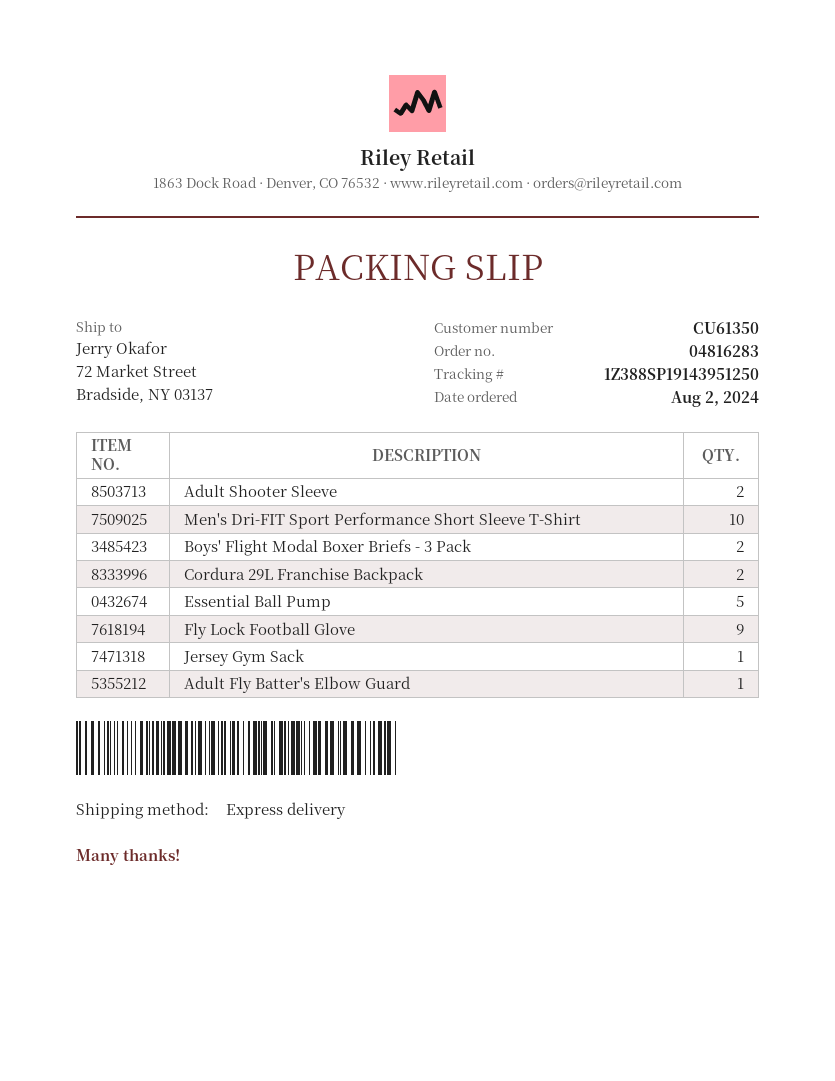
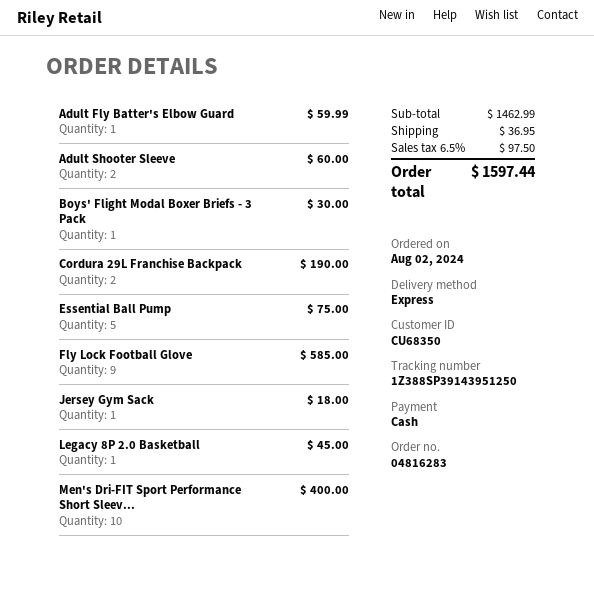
customer number: CU61350 -> CU68350
tracking number: 1Z388SP19143951250 -> 1Z388SP39143951250
Boys' Flight Modal Boxer Briefs - 3 Pack: 2 -> 1
Legacy 8P 2.0 Basketball: none -> 1

